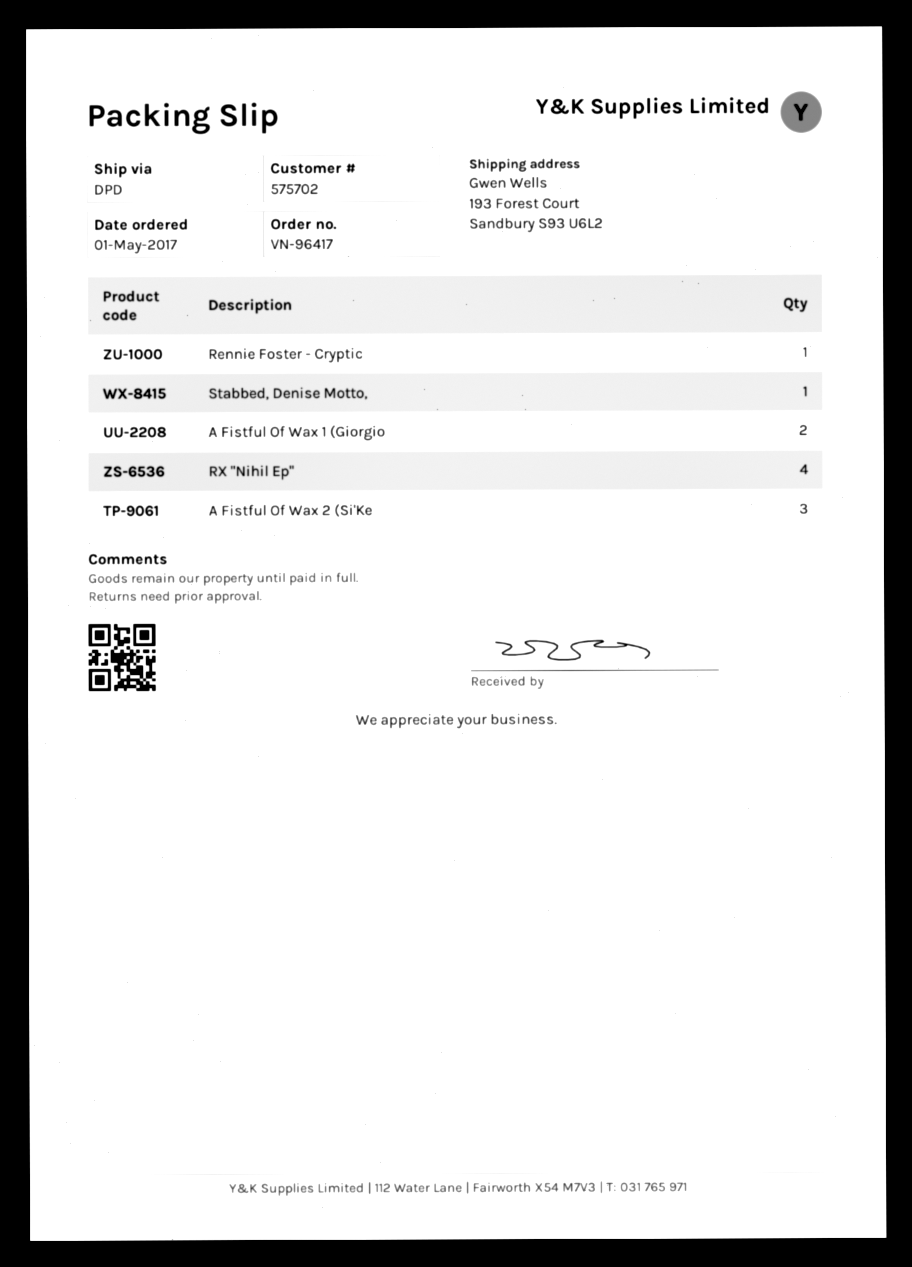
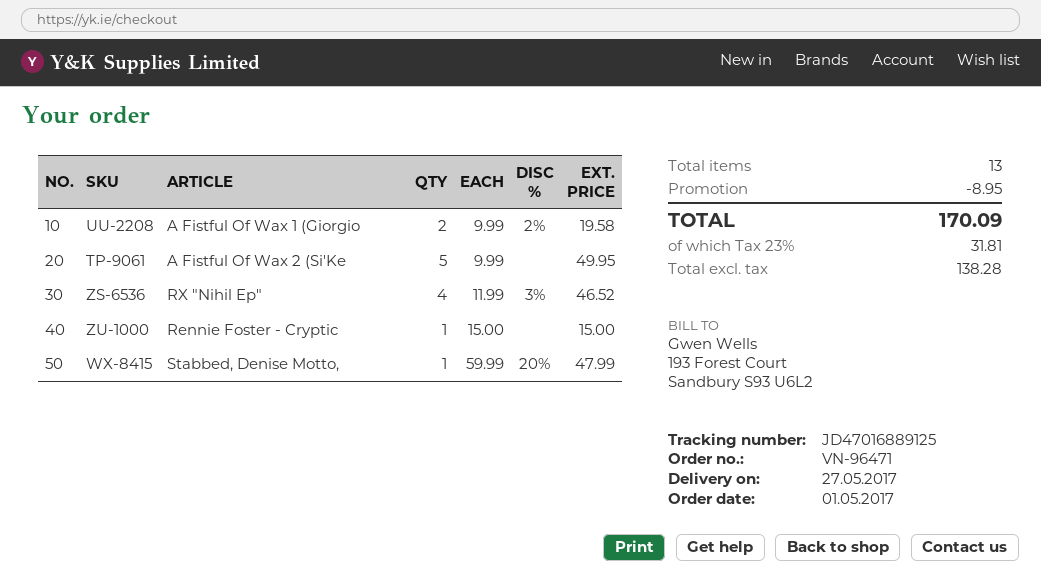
order number: VN-96417 -> VN-96471
A Fistful Of Wax 2 (Si'Ke: 3 -> 5

